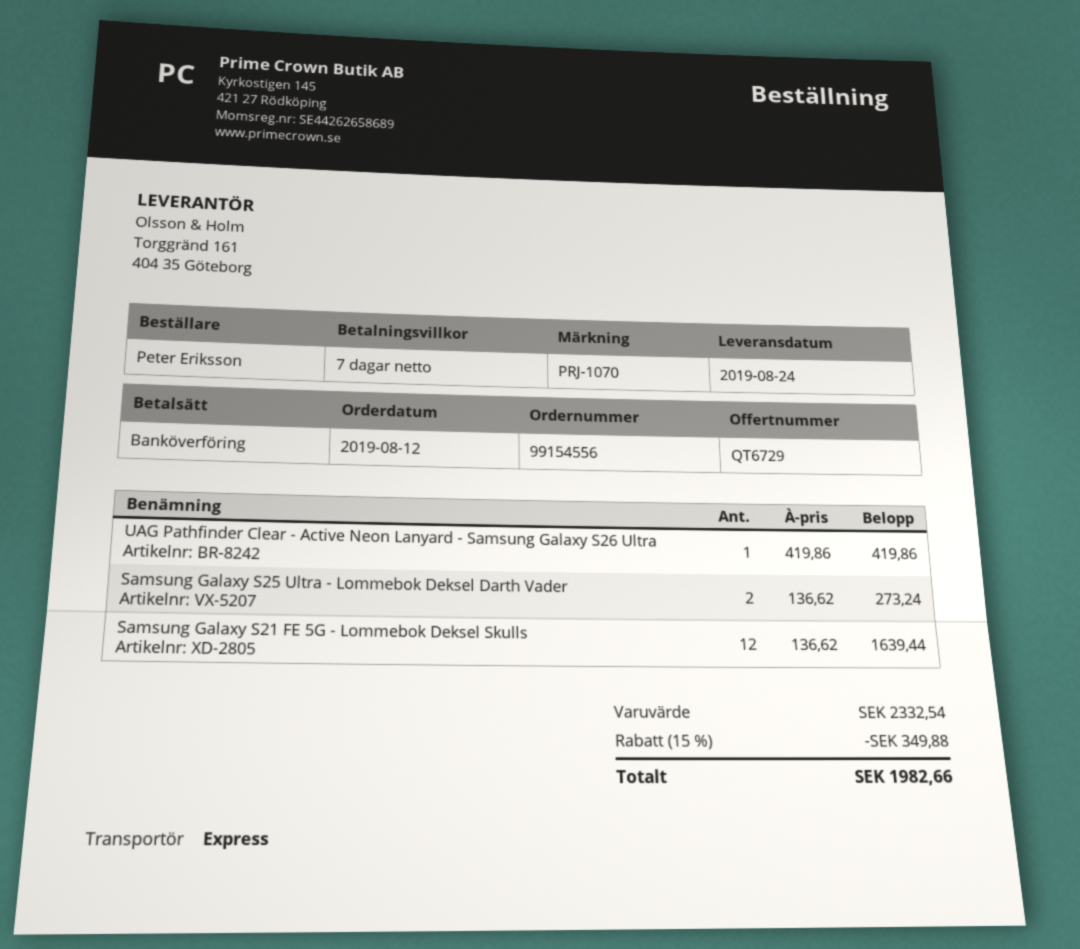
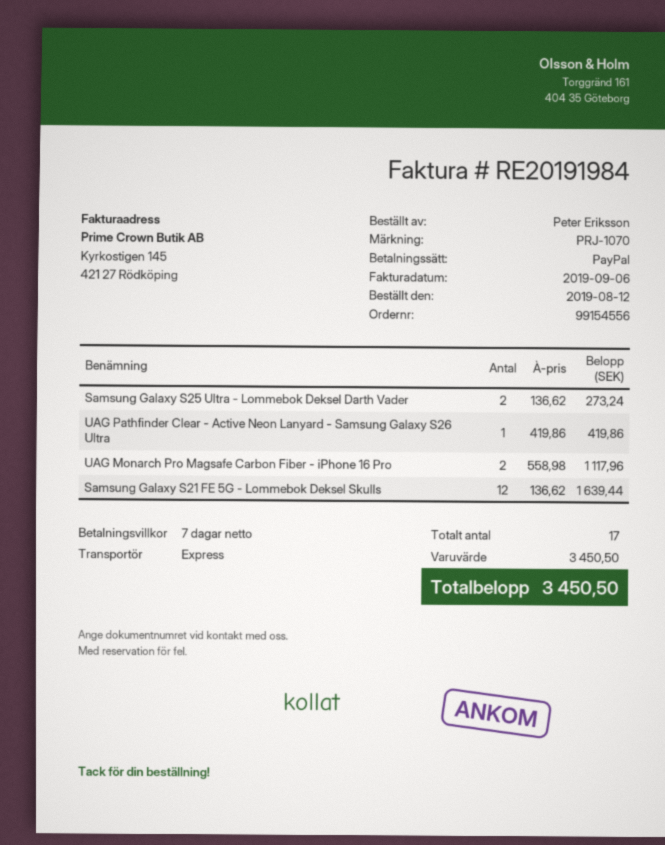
payment method: bank transfer -> PayPal
UAG Monarch Pro Magsafe Carbon Fiber - iPhone 16 Pro: none -> 2 x 558.98 = 1117.96
subtotal: 2332.54 -> 3450.50
discount: 15% = 349.88 -> none
total: 1982.66 -> 3450.50

